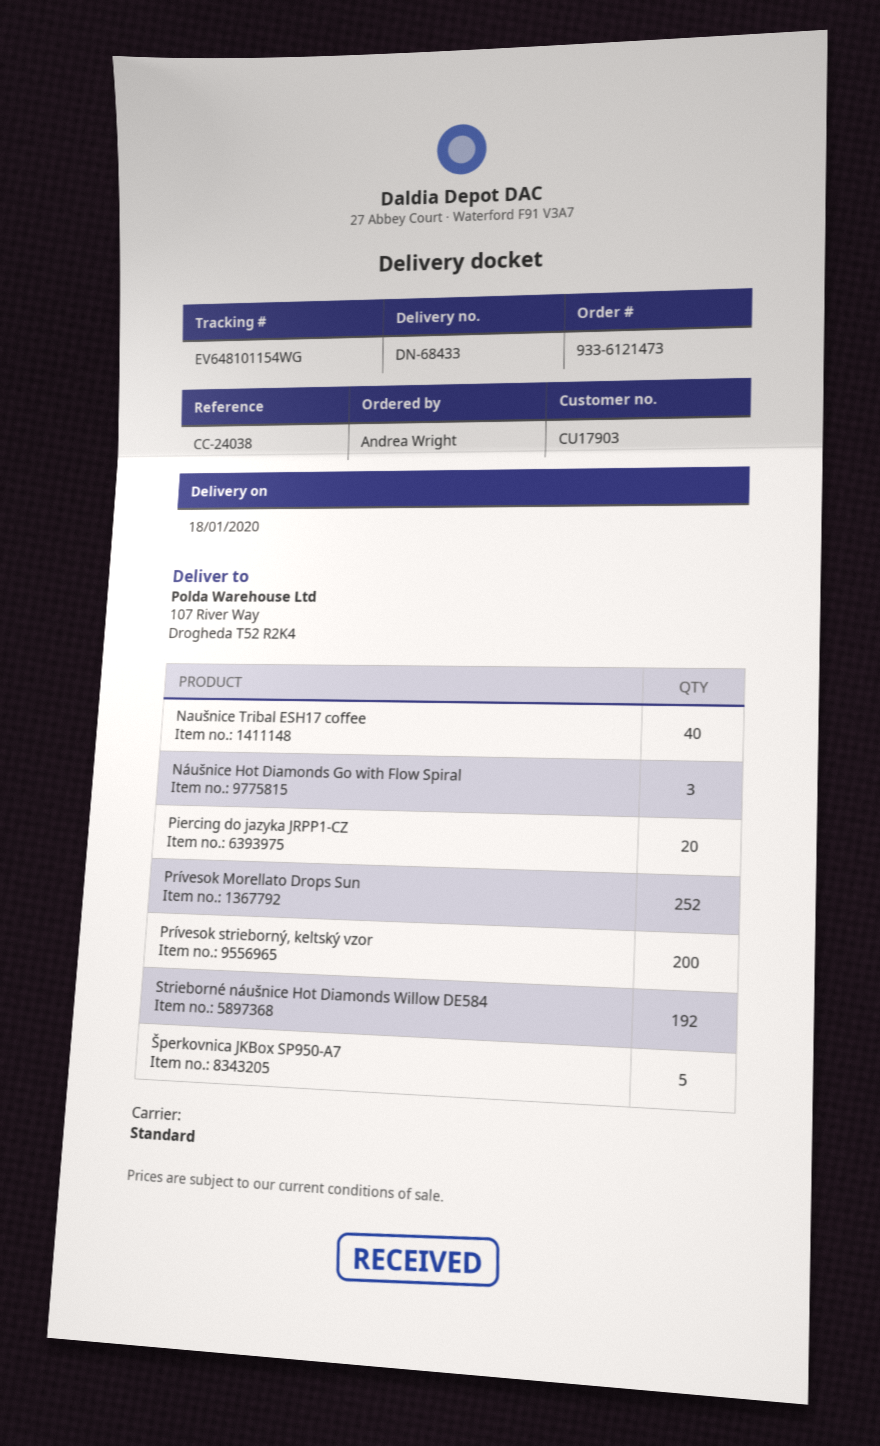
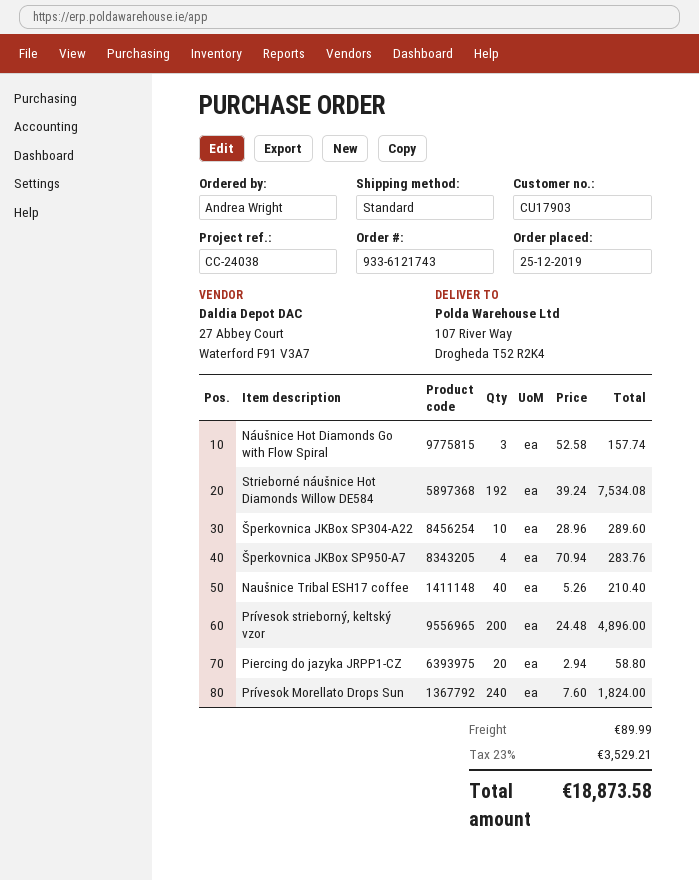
order number: 933-6121473 -> 933-6121743
Prívesok Morellato Drops Sun: 252 -> 240
Šperkovnica JKBox SP950-A7: 5 -> 4
Šperkovnica JKBox SP304-A22: none -> 10

